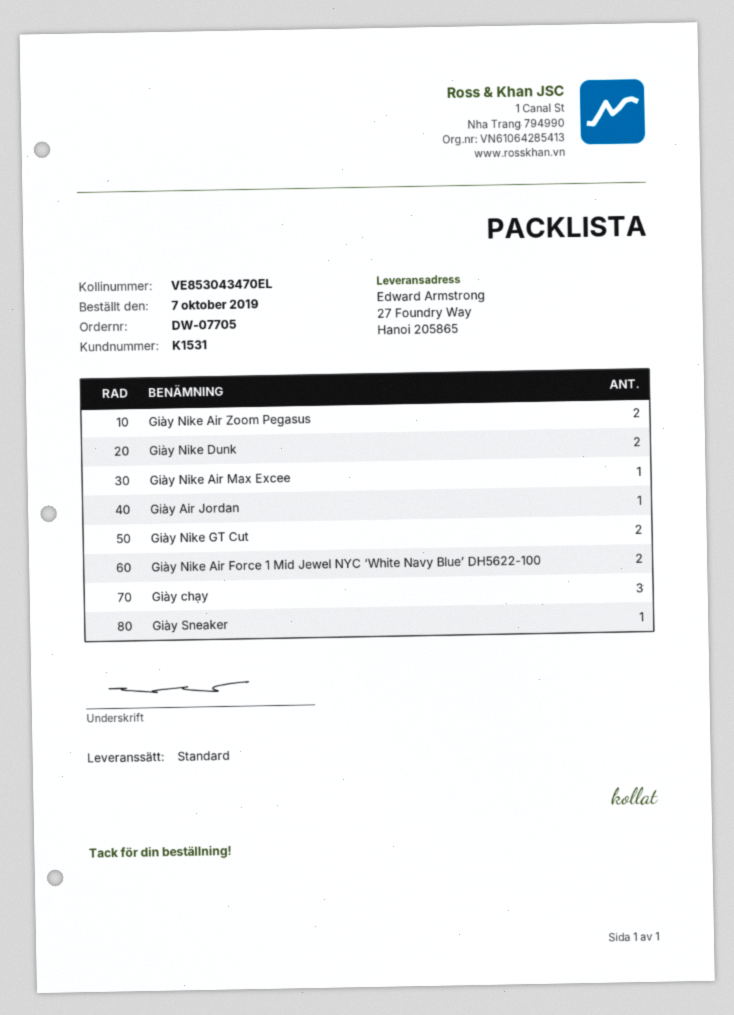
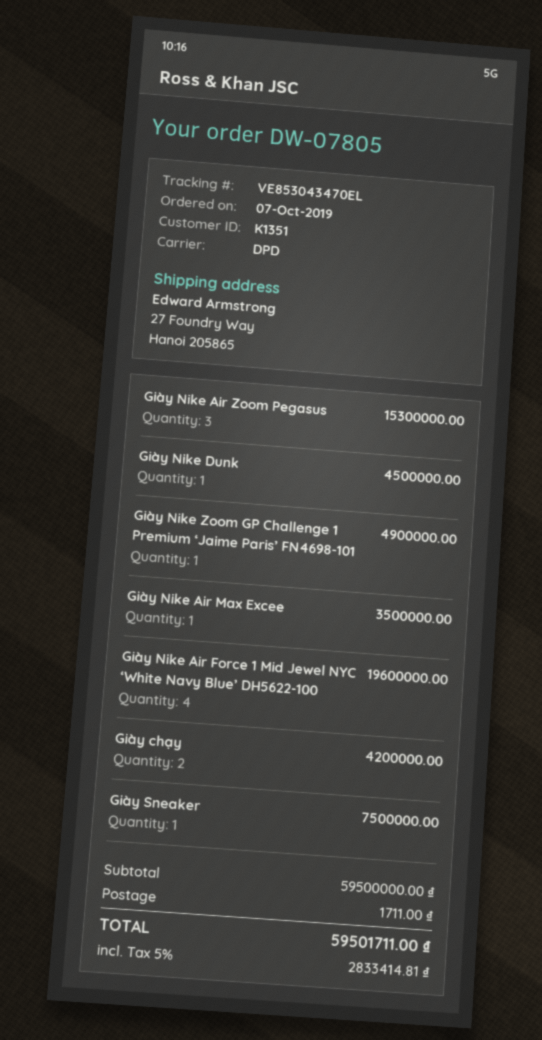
order number: DW-07705 -> DW-07805
customer number: K1531 -> K1351
shipping method: standard -> DPD
Giày Nike Air Zoom Pegasus: 2 -> 3
Giày Nike Dunk: 2 -> 1
Giày Air Jordan: 1 -> none
Giày Nike GT Cut: 2 -> none
Giày Nike Air Force 1 Mid Jewel NYC ‘White Navy Blue’ DH5622-100: 2 -> 4
Giày chạy: 3 -> 2
Giày Nike Zoom GP Challenge 1 Premium ‘Jaime Paris’ FN4698-101: none -> 1

